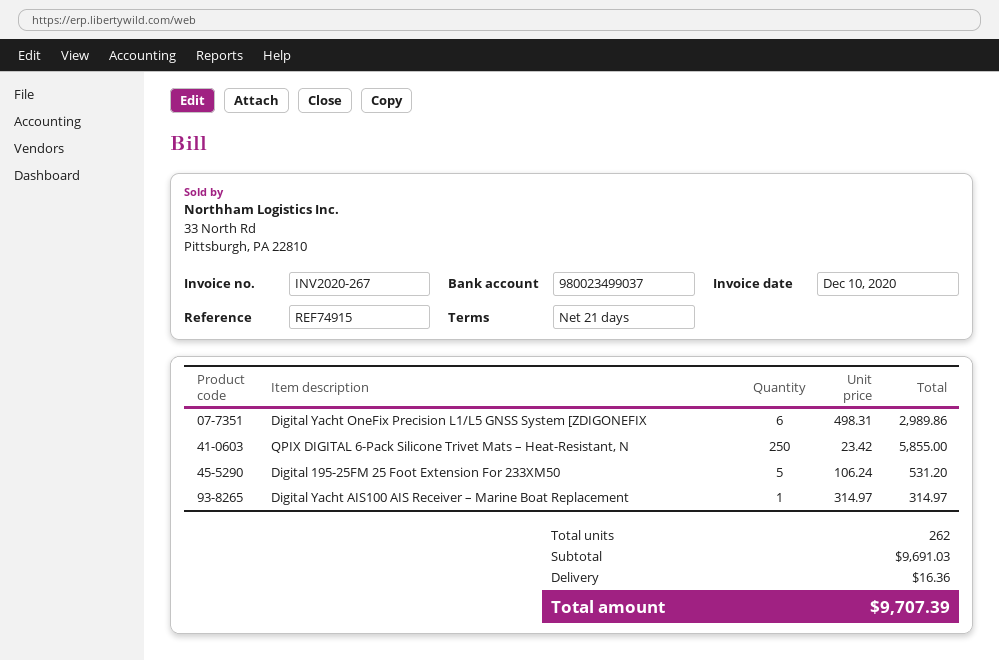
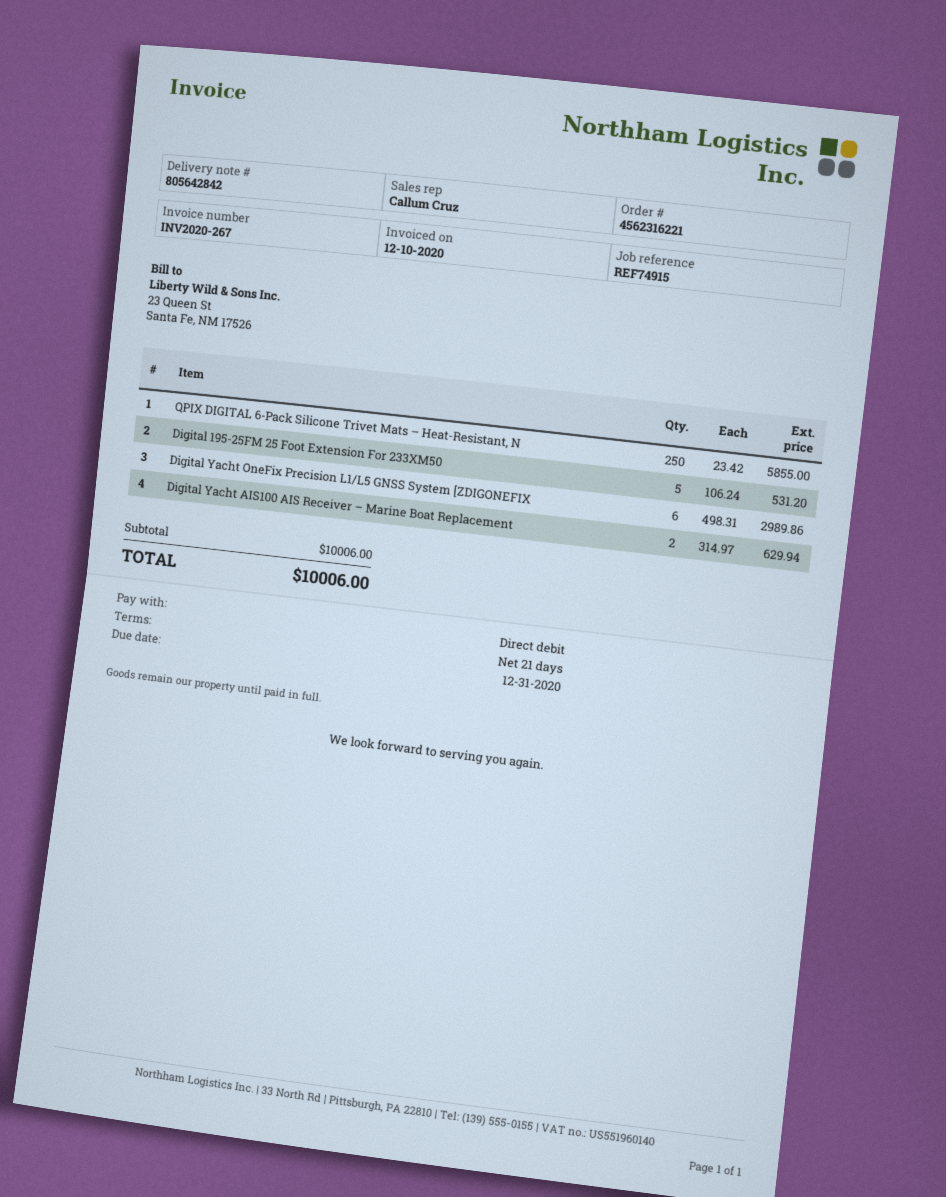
Digital Yacht AIS100 AIS Receiver – Marine Boat Replacement: 1 x 314.97 = 314.97 -> 2 x 314.97 = 629.94
subtotal: 9691.03 -> 10006.00
shipping: 16.36 -> none
total: 9707.39 -> 10006.00

